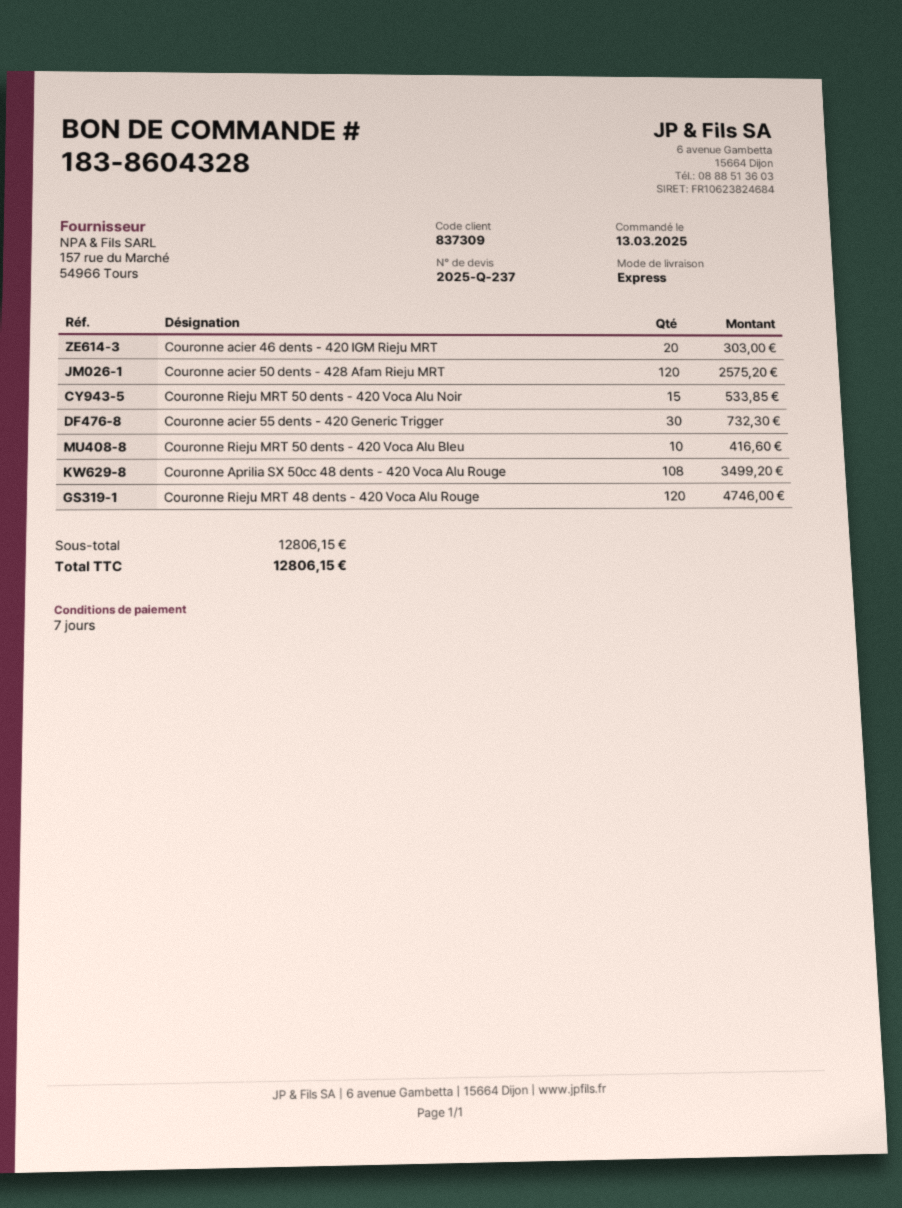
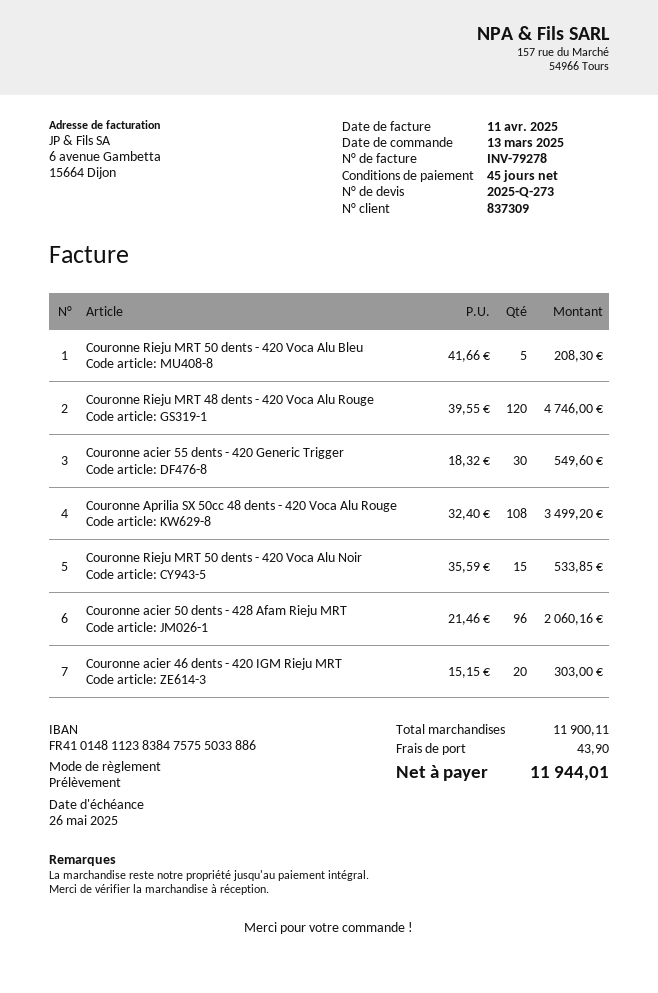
quote number: 2025-Q-237 -> 2025-Q-273
payment terms: 7 days -> 45 days
Couronne acier 50 dents - 428 Afam Rieju MRT: 120 for 2575.20 -> 96 for 2060.16
Couronne acier 55 dents - 420 Generic Trigger: 30 for 732.30 -> 30 for 549.60
Couronne Rieju MRT 50 dents - 420 Voca Alu Bleu: 10 for 416.60 -> 5 for 208.30
subtotal: 12806.15 -> 11900.11
shipping: none -> 43.90
total: 12806.15 -> 11944.01

